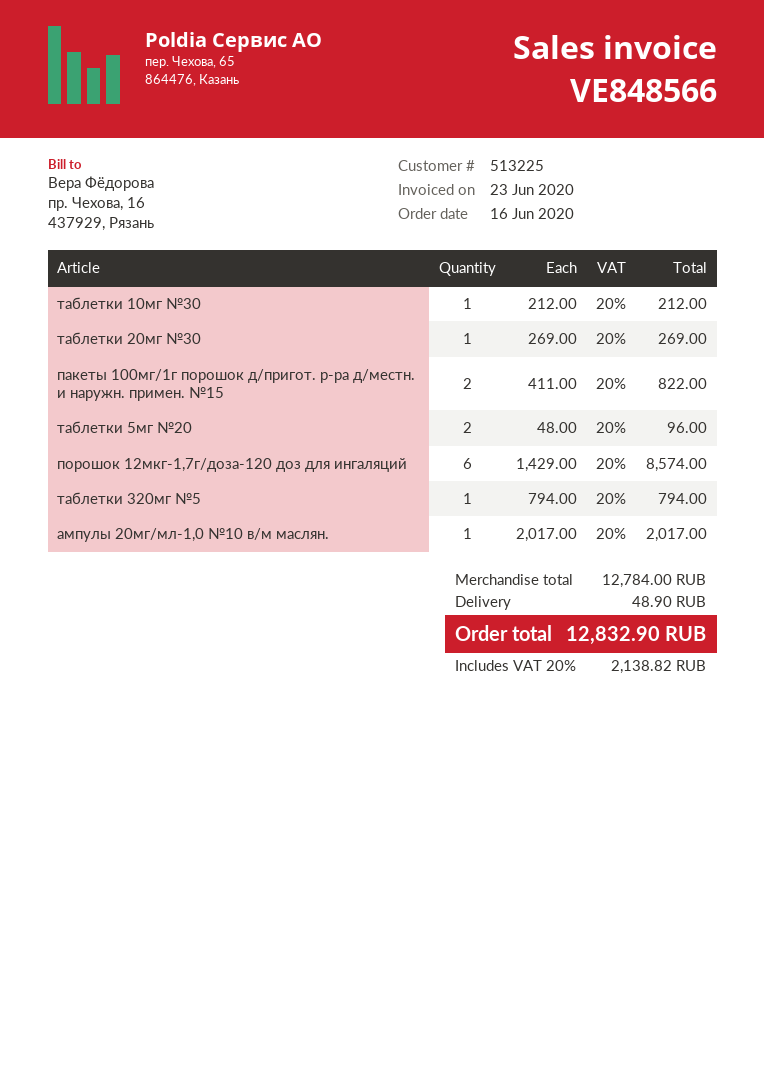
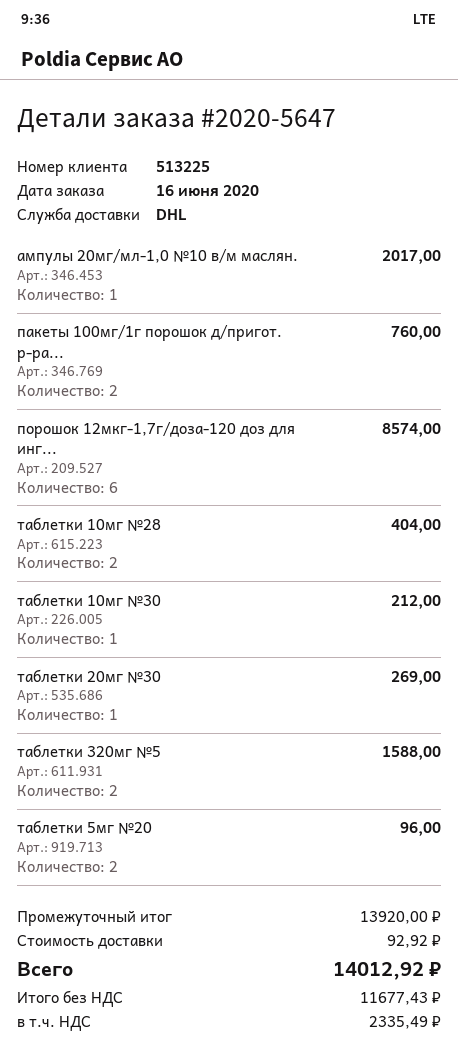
пакеты 100мг/1г порошок д/пригот. р-ра д/местн. и наружн. примен. №15: 2 for 822.00 -> 2 for 760.00
таблетки 320мг №5: 1 for 794.00 -> 2 for 1588.00
таблетки 10мг №28: none -> 2 for 404.00
subtotal: 12784.00 -> 13920.00
shipping: 48.90 -> 92.92
tax: 2138.82 -> 2335.49
total: 12832.90 -> 14012.92

